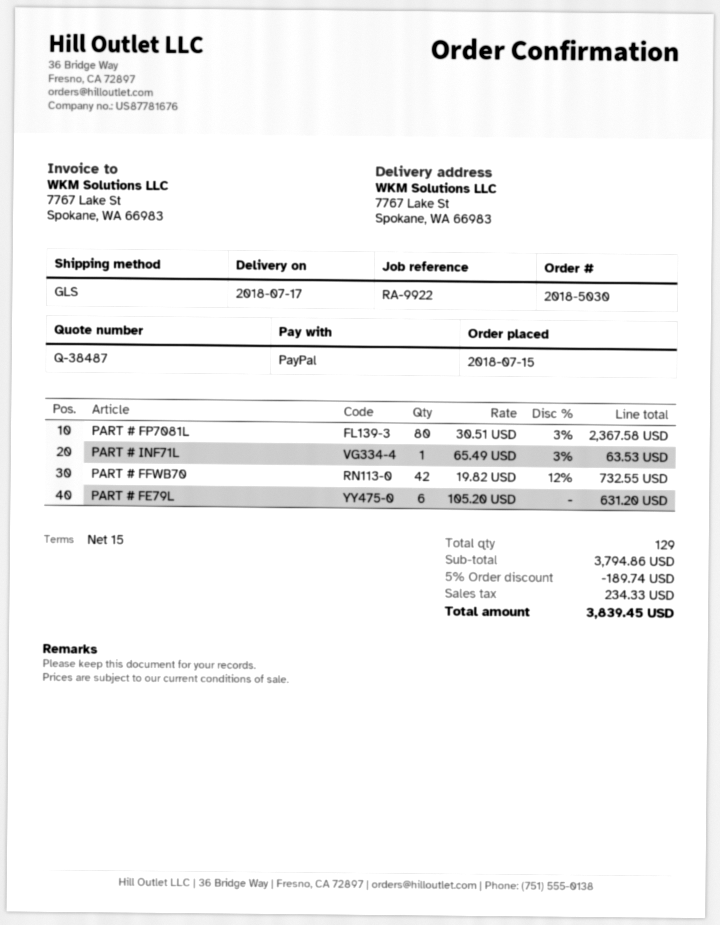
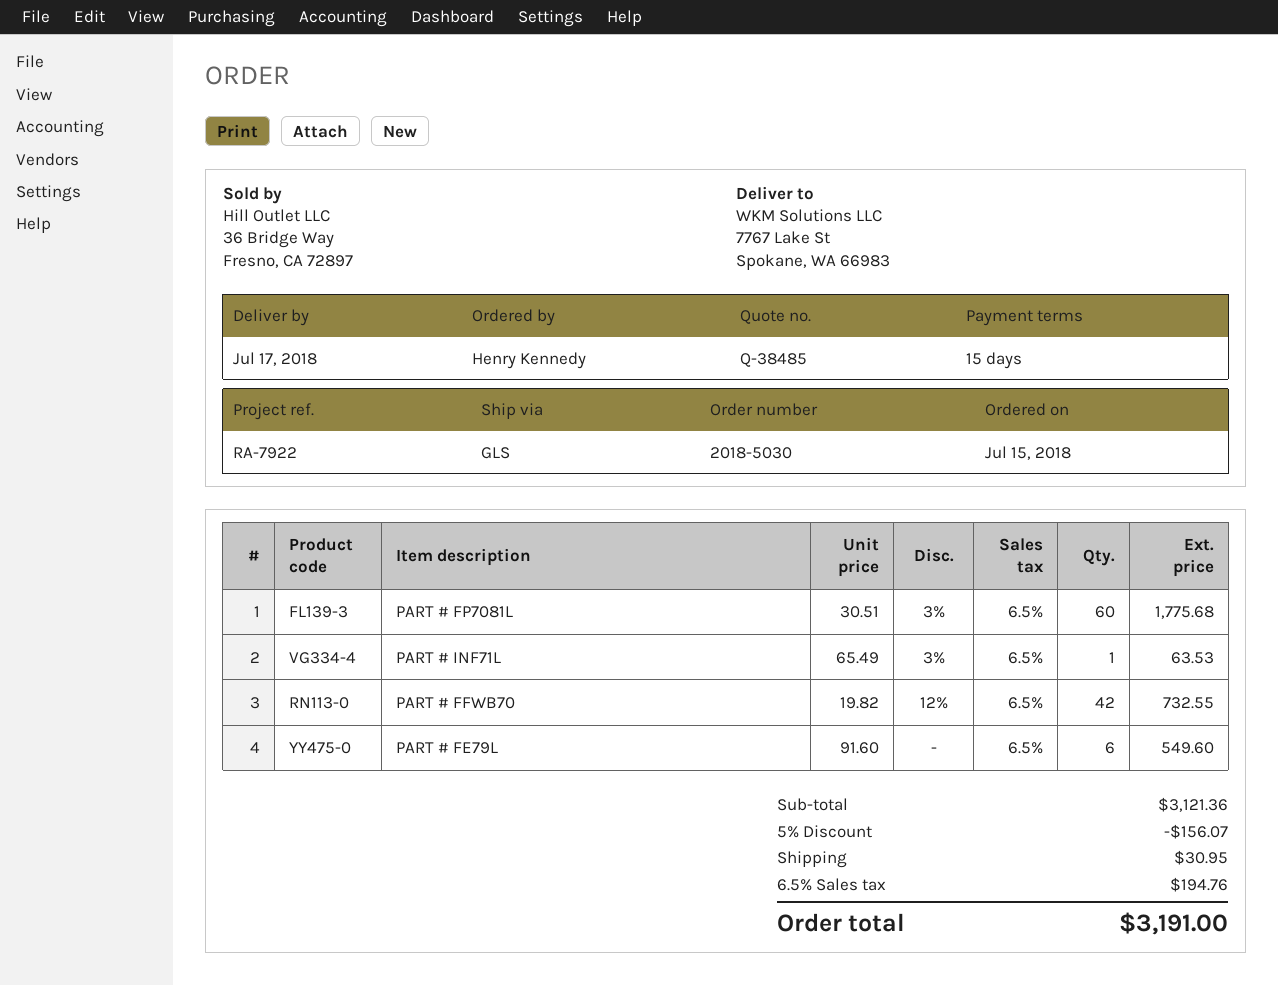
quote number: Q-38487 -> Q-38485
reference: RA-9922 -> RA-7922
PART # FP7081L: 80 x 30.51 - 3% = 2367.58 -> 60 x 30.51 - 3% = 1775.68
PART # FE79L: 6 x 105.20 = 631.20 -> 6 x 91.60 = 549.60
subtotal: 3794.86 -> 3121.36
discount: 5% = 189.74 -> 5% = 156.07
shipping: none -> 30.95
tax: 234.33 -> 194.76
total: 3839.45 -> 3191.00

